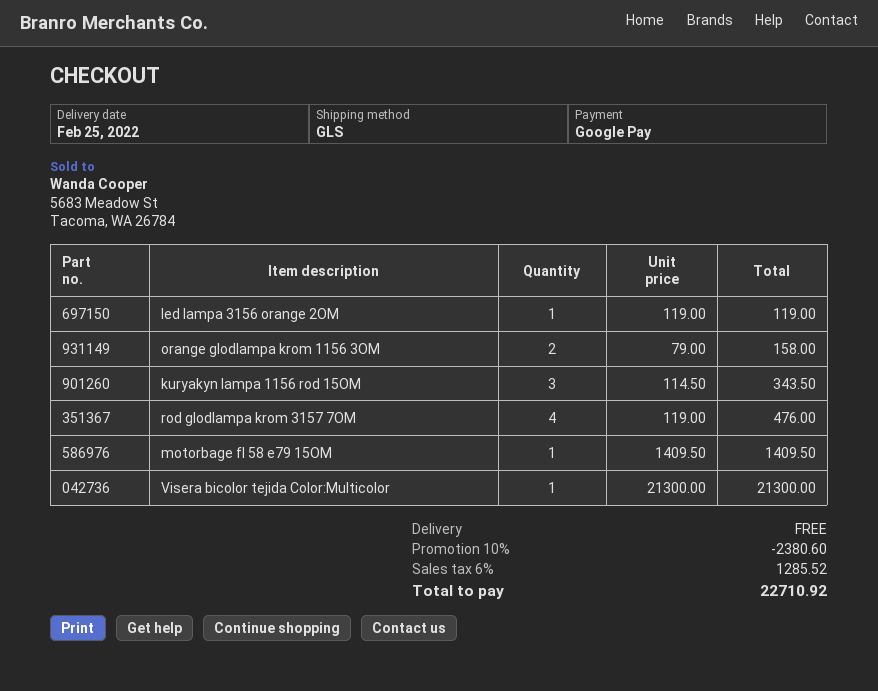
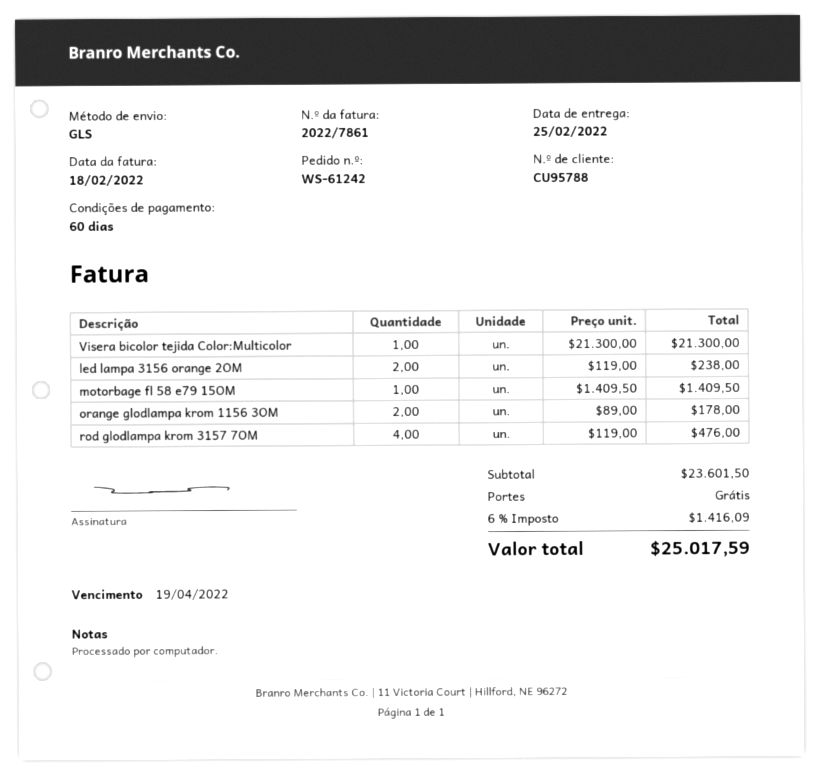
led lampa 3156 orange 2OM: 1 x 119.00 = 119.00 -> 2 x 119.00 = 238.00
orange glodlampa krom 1156 3OM: 2 x 79.00 = 158.00 -> 2 x 89.00 = 178.00
kuryakyn lampa 1156 rod 15OM: 3 x 114.50 = 343.50 -> none
discount: 10% = 2380.60 -> none
tax: 6% = 1285.52 -> 6% = 1416.09
total: 22710.92 -> 25017.59

